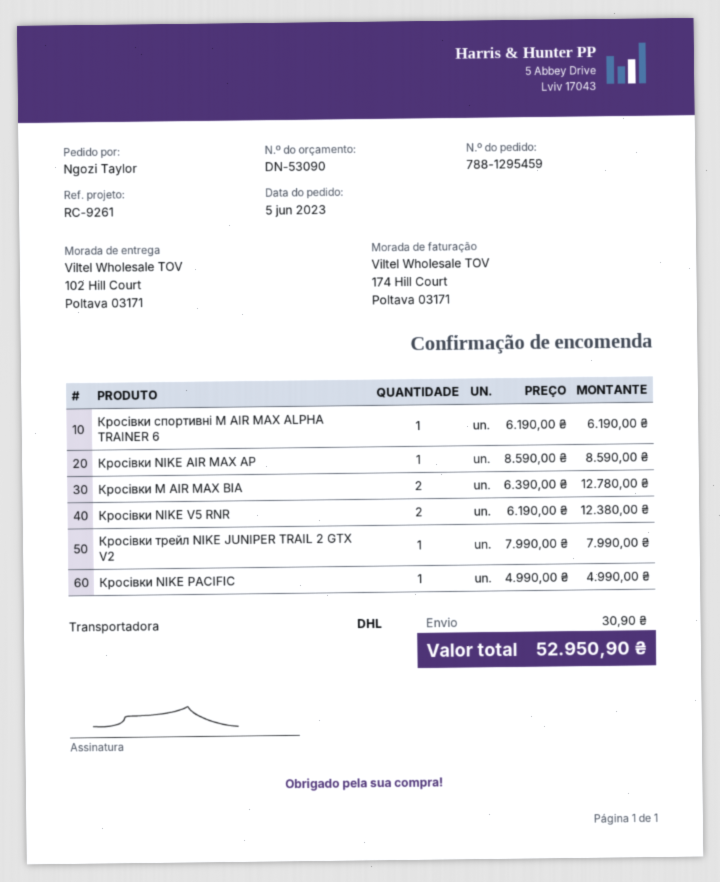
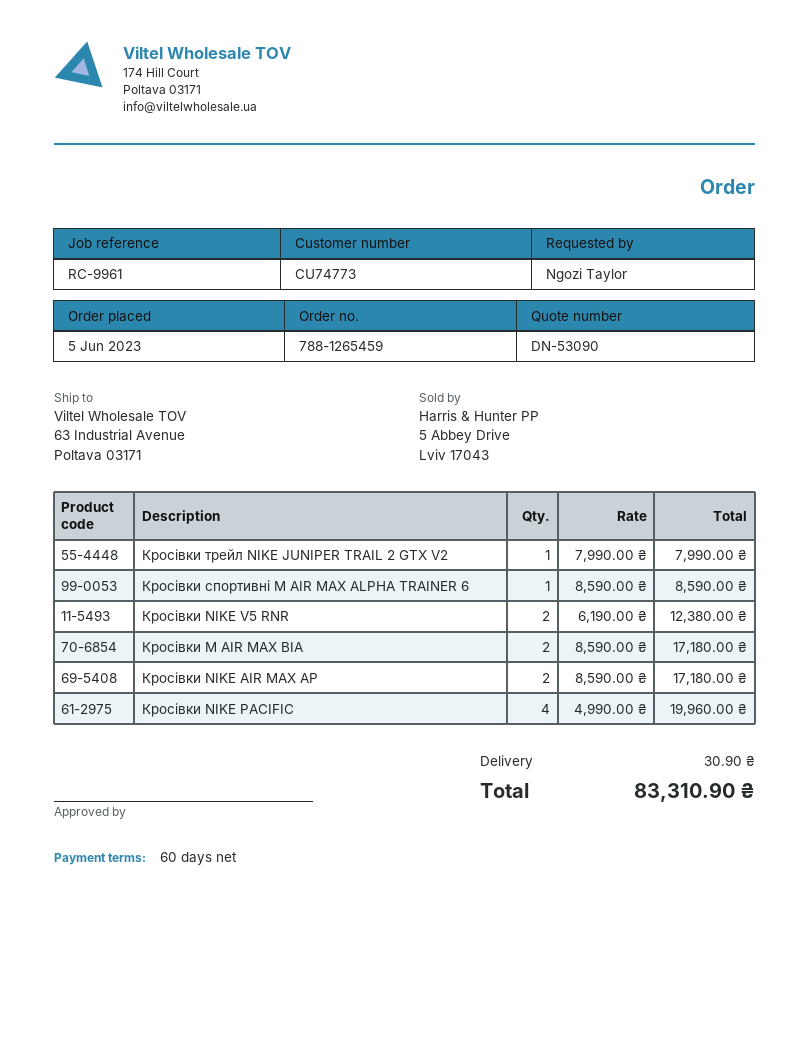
order number: 788-1295459 -> 788-1265459
reference: RC-9261 -> RC-9961
ship to: 102 Hill Court, Poltava 03171 -> 63 Industrial Avenue, Poltava 03171
Кросівки спортивні M AIR MAX ALPHA TRAINER 6: 1 x 6190.00 = 6190.00 -> 1 x 8590.00 = 8590.00
Кросівки NIKE AIR MAX AP: 1 x 8590.00 = 8590.00 -> 2 x 8590.00 = 17180.00
Кросівки M AIR MAX BIA: 2 x 6390.00 = 12780.00 -> 2 x 8590.00 = 17180.00
Кросівки NIKE PACIFIC: 1 x 4990.00 = 4990.00 -> 4 x 4990.00 = 19960.00
total: 52950.90 -> 83310.90

